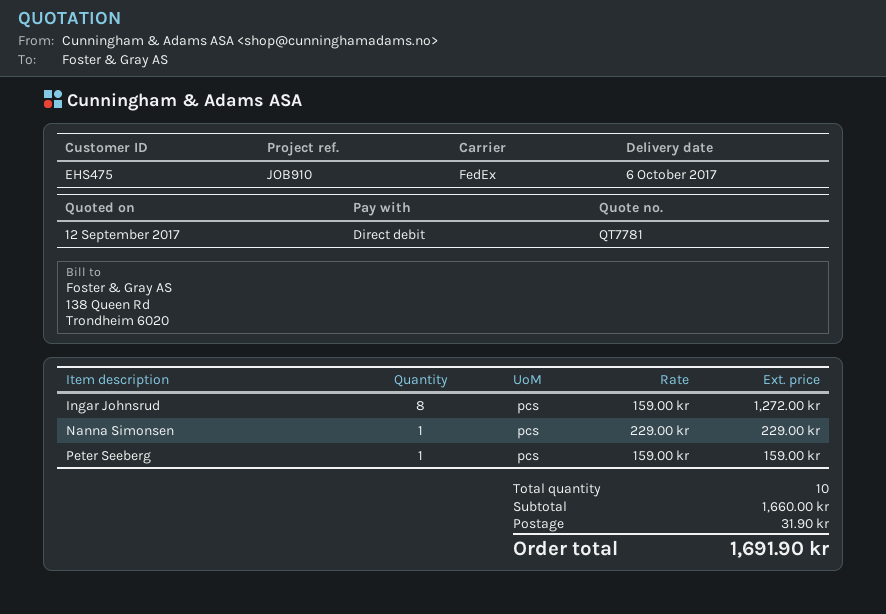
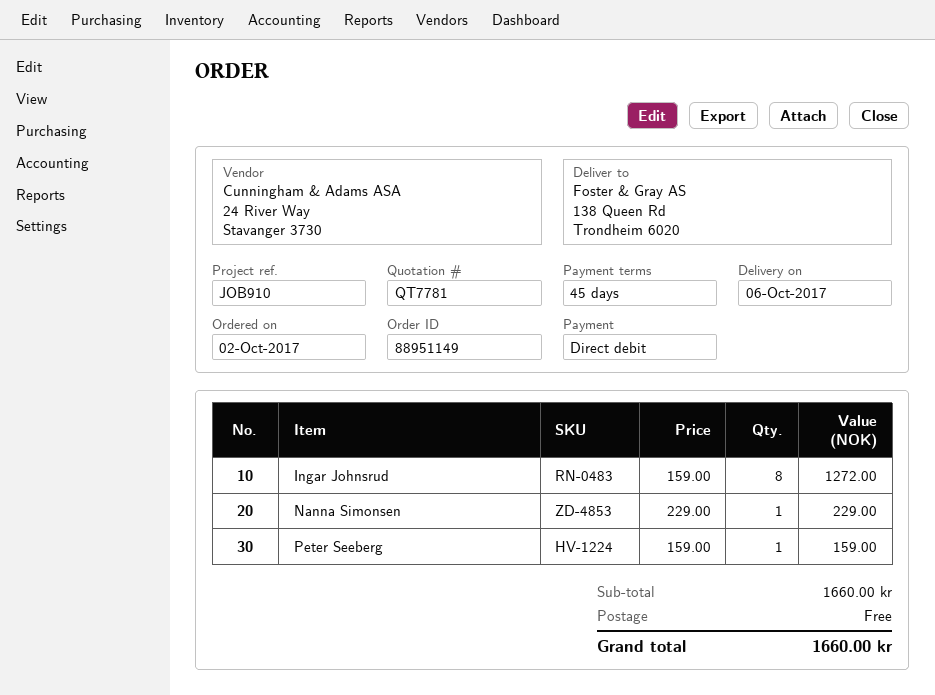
shipping: 31.90 -> 0.00
total: 1691.90 -> 1660.00

